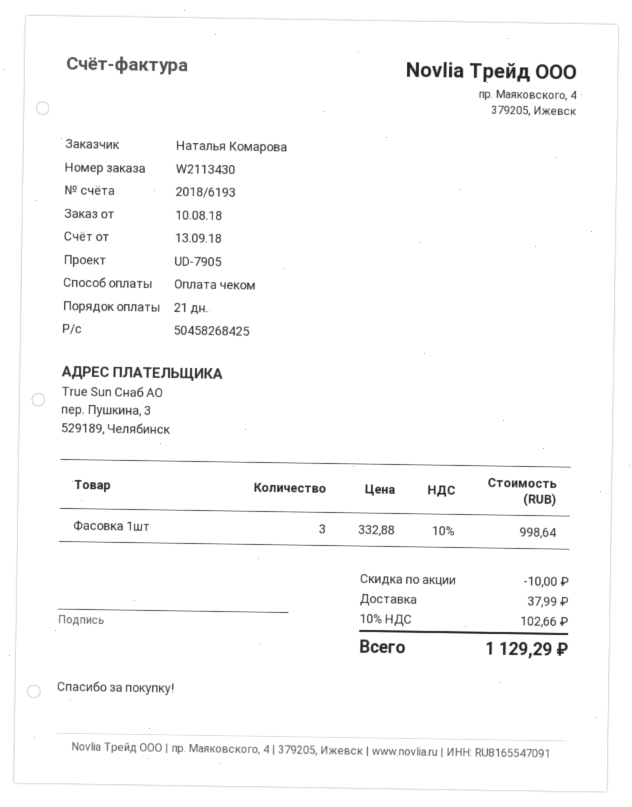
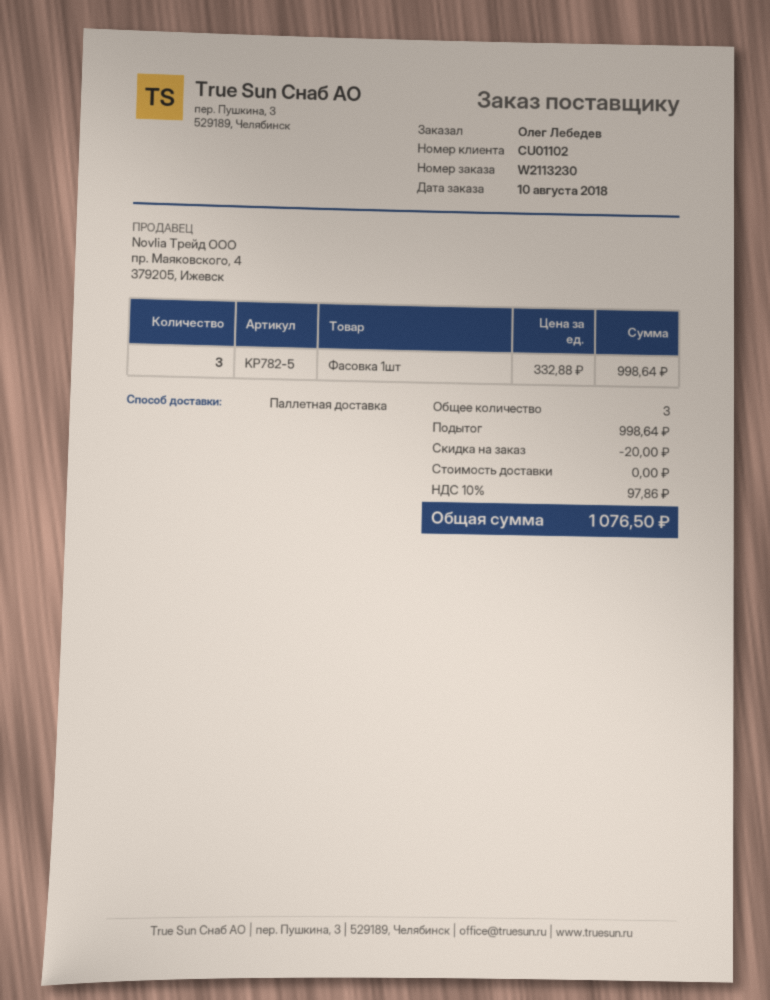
order number: W2113430 -> W2113230
ordered by: Наталья Комарова -> Олег Лебедев
discount: 10.00 -> 20.00
shipping: 37.99 -> 0.00
tax: 10% = 102.66 -> 10% = 97.86
total: 1129.29 -> 1076.50

